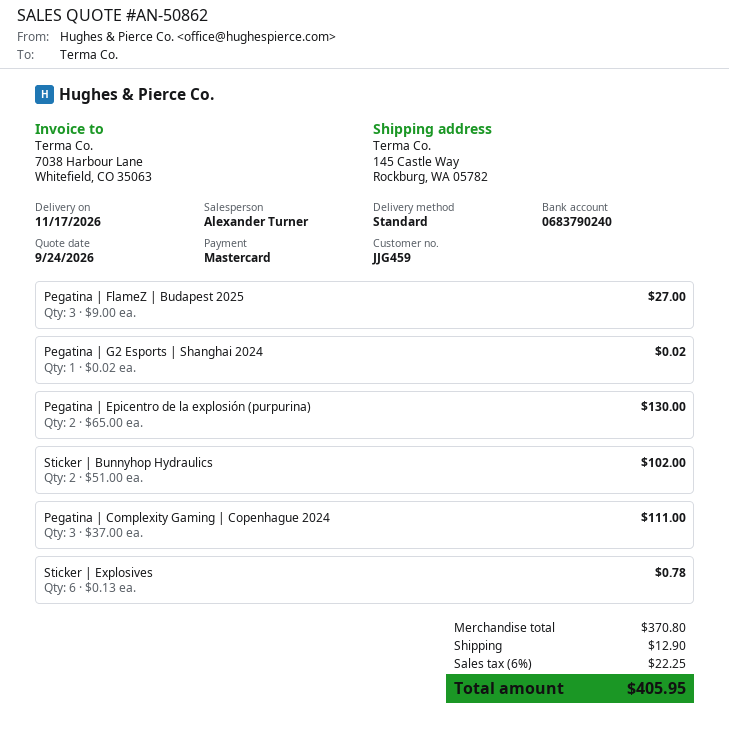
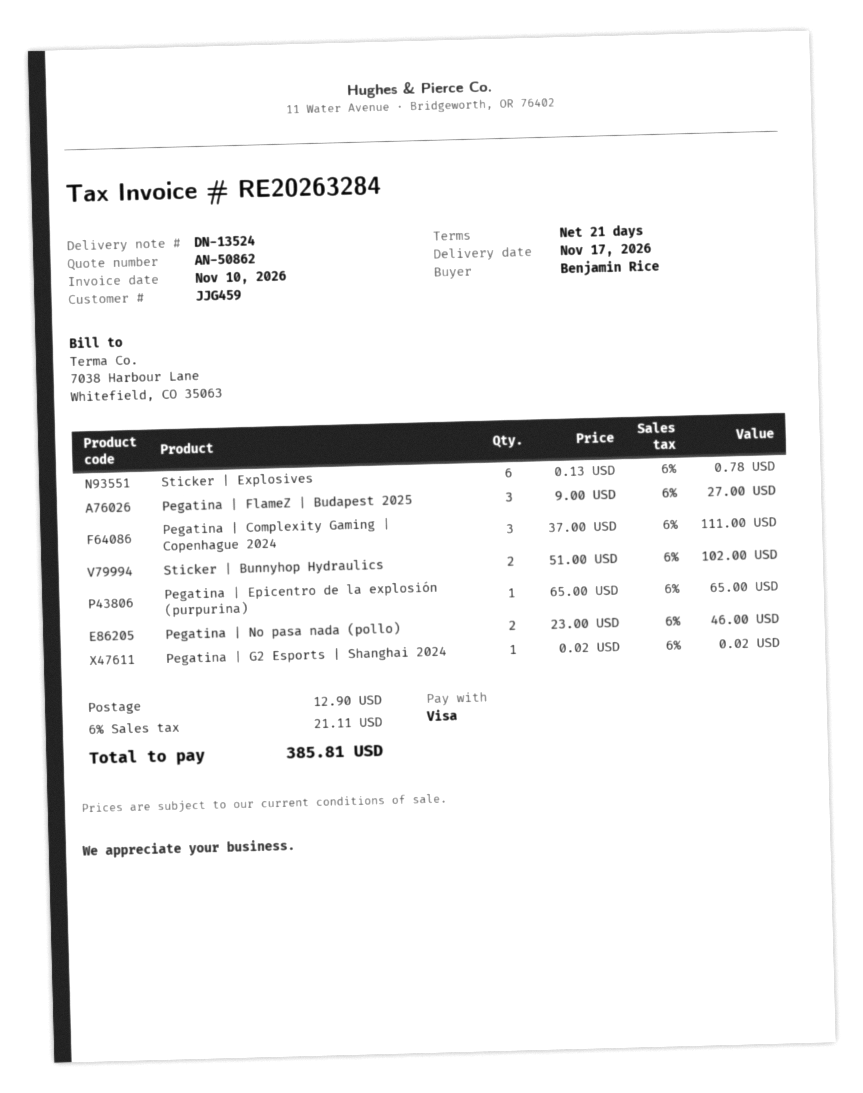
payment method: Mastercard -> Visa
Pegatina | Epicentro de la explosión (purpurina): 2 x 65.00 = 130.00 -> 1 x 65.00 = 65.00
Pegatina | No pasa nada (pollo): none -> 2 x 23.00 = 46.00
tax: 6% = 22.25 -> 6% = 21.11
total: 405.95 -> 385.81

